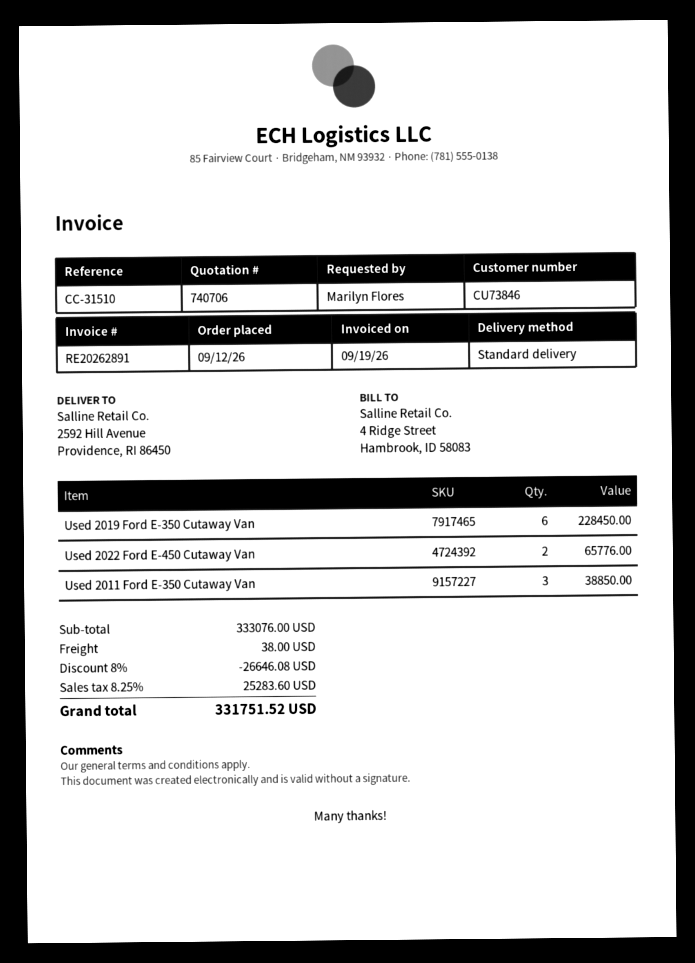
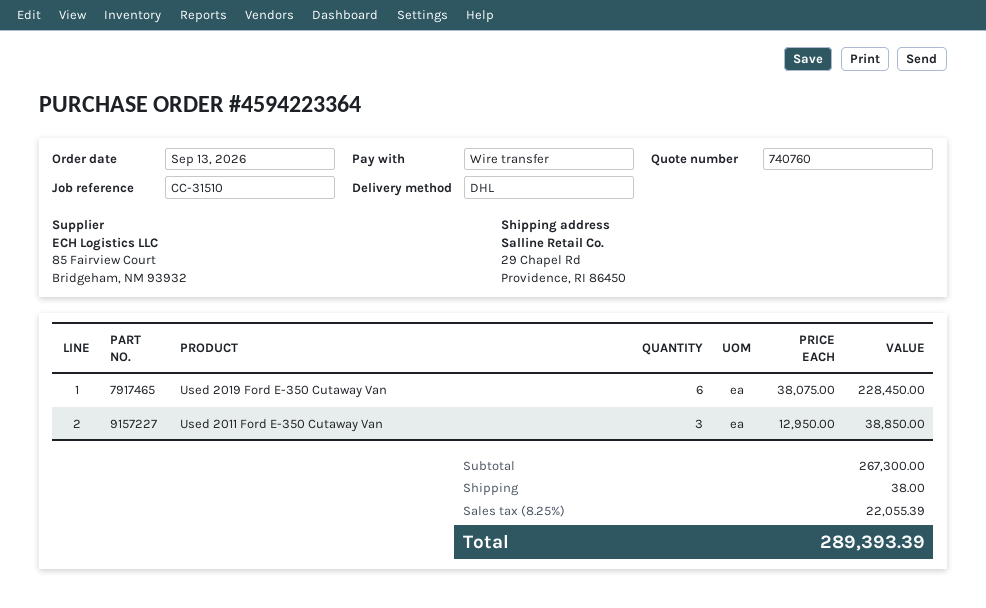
quote number: 740706 -> 740760
order date: 2026-09-12 -> 2026-09-13
shipping method: standard -> DHL
ship to: 2592 Hill Avenue, Providence, RI 86450 -> 29 Chapel Rd, Providence, RI 86450
Used 2022 Ford E-450 Cutaway Van: 2 for 65776.00 -> none
subtotal: 333076.00 -> 267300.00
discount: 8% = 26646.08 -> none
tax: 8.25% = 25283.60 -> 8.25% = 22055.39
total: 331751.52 -> 289393.39

